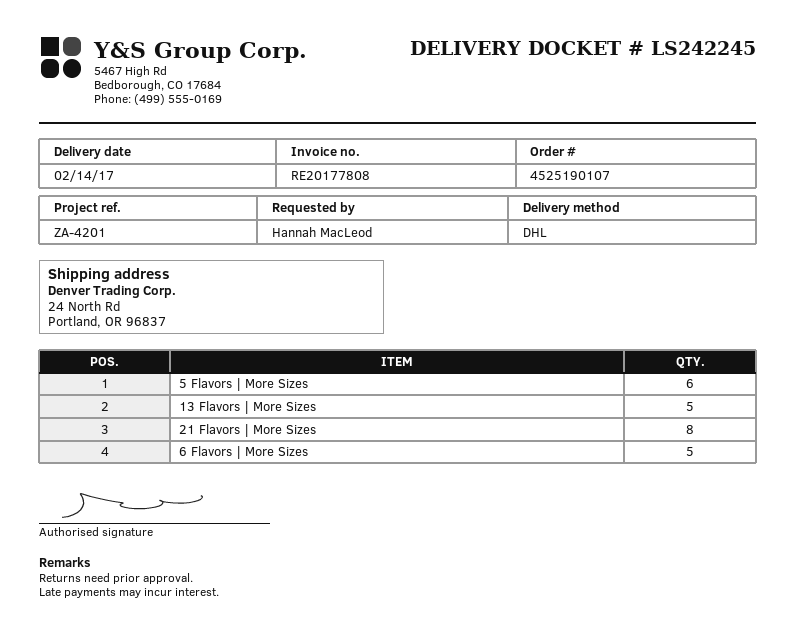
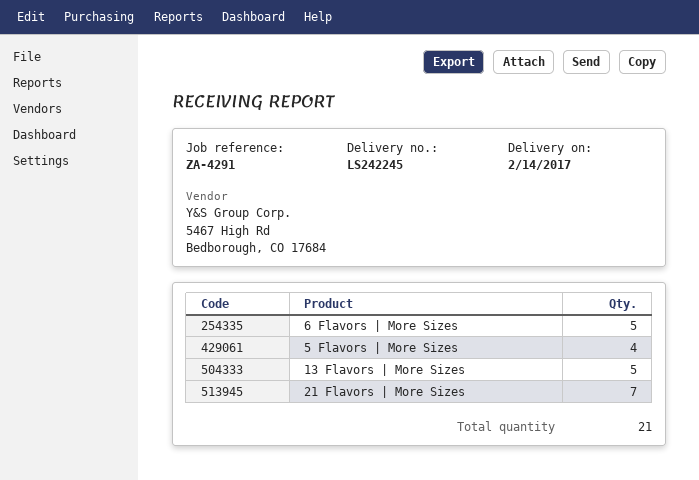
reference: ZA-4201 -> ZA-4291
5 Flavors | More Sizes: 6 -> 4
21 Flavors | More Sizes: 8 -> 7

